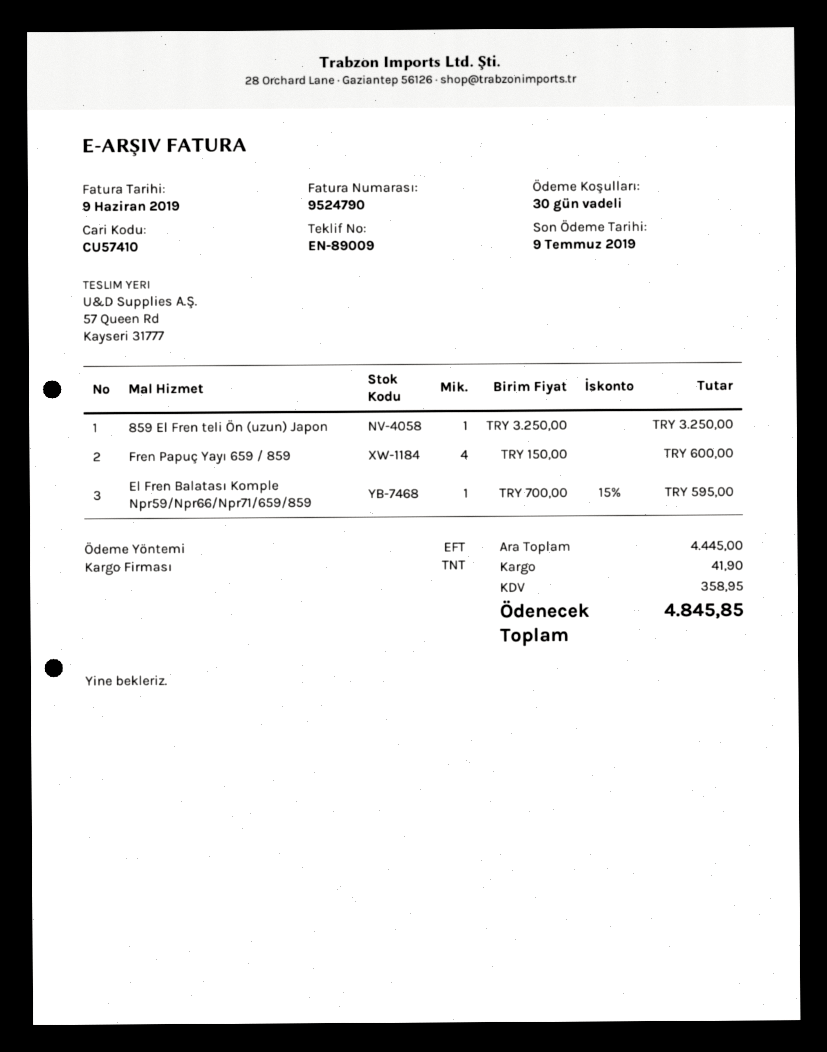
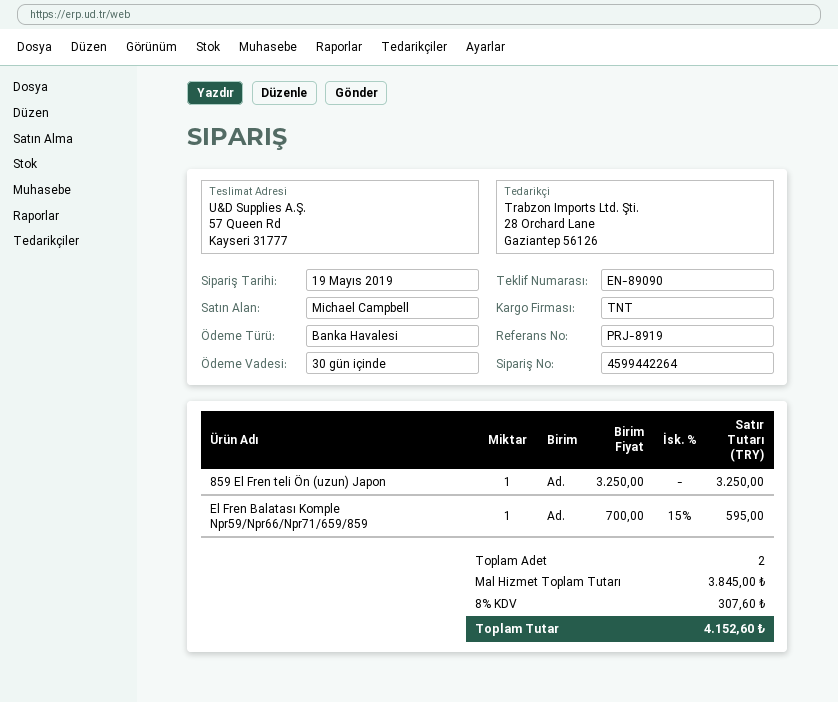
quote number: EN-89009 -> EN-89090
Fren Papuç Yayı 659 / 859: 4 x 150.00 = 600.00 -> none
subtotal: 4445.00 -> 3845.00
shipping: 41.90 -> none
tax: 358.95 -> 307.60
total: 4845.85 -> 4152.60

